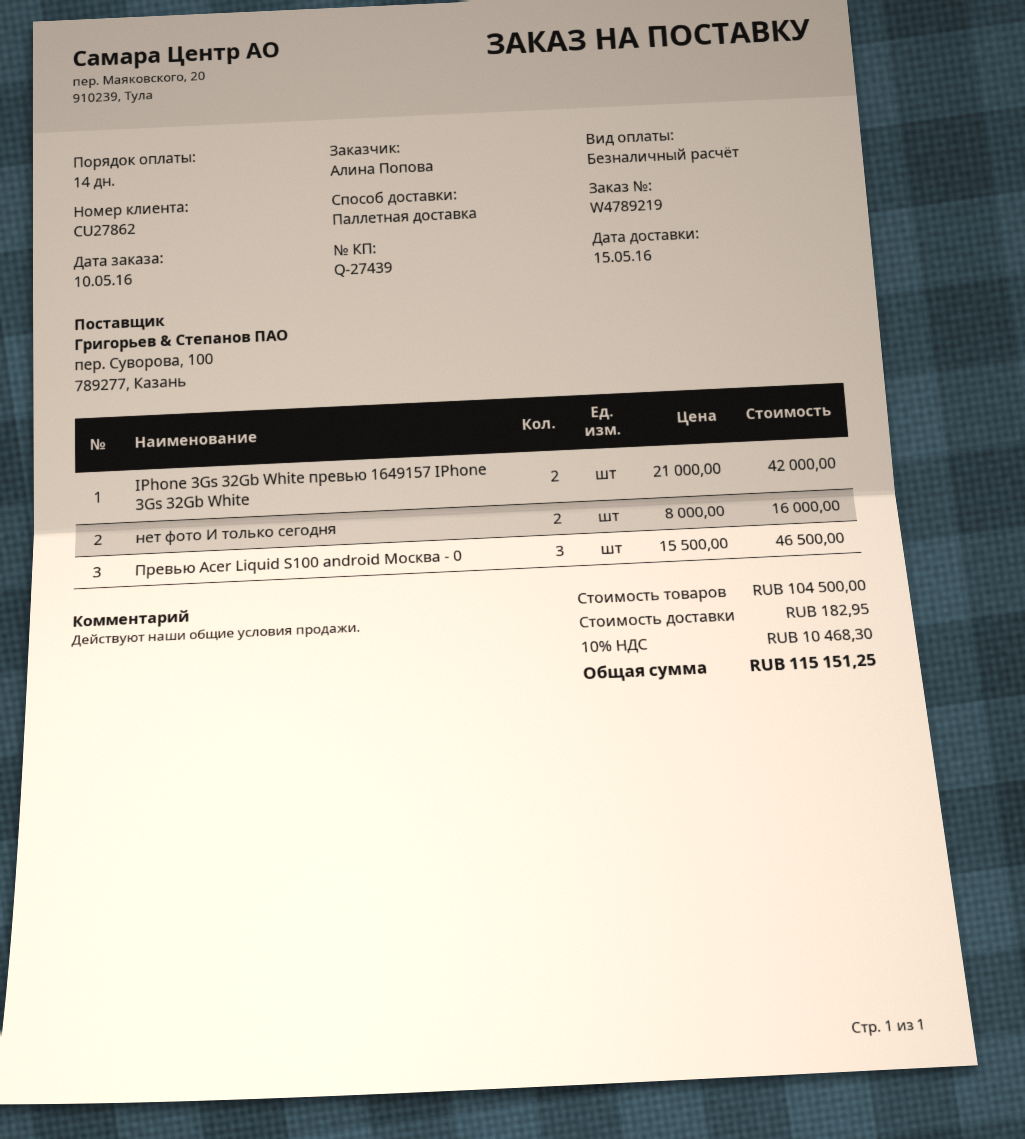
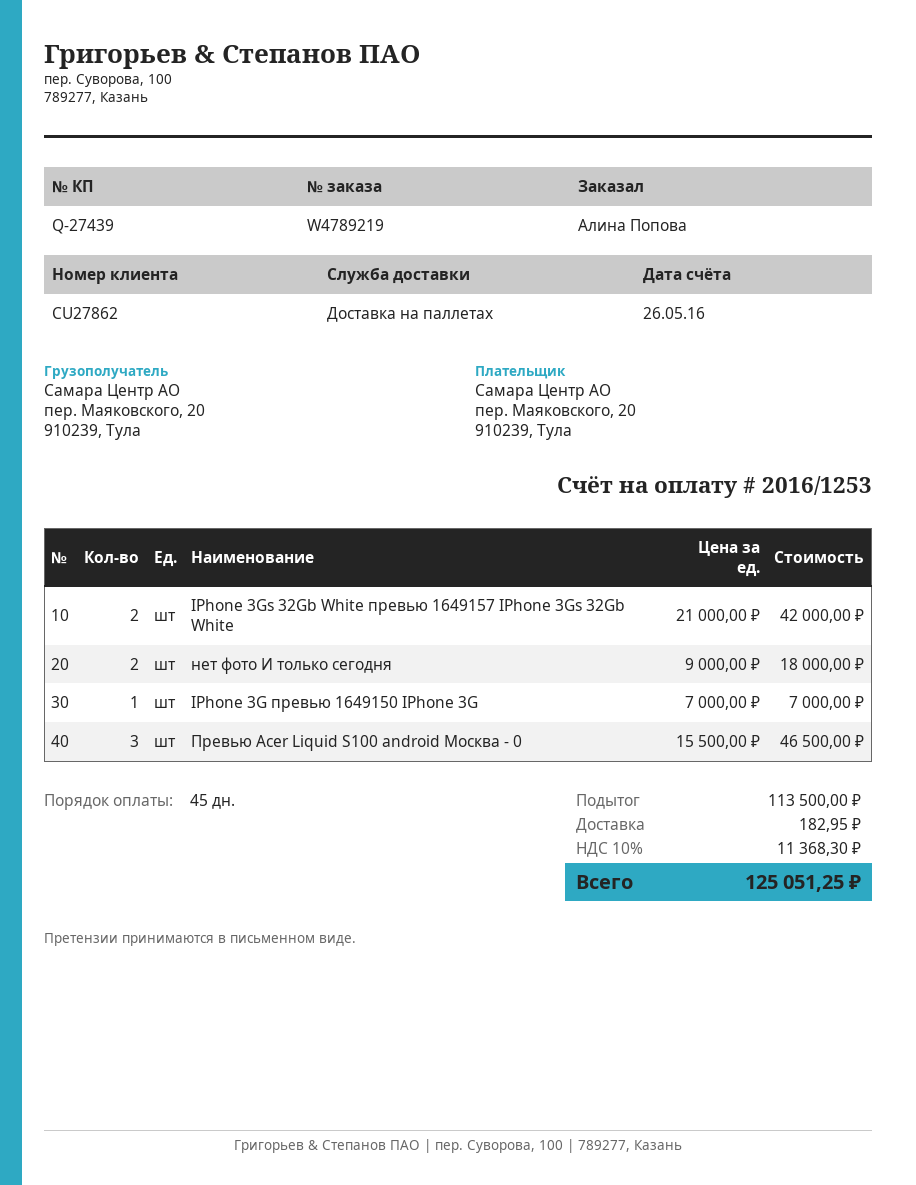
payment terms: 14 days -> 45 days
нет фото И только сегодня: 2 x 8000.00 = 16000.00 -> 2 x 9000.00 = 18000.00
IPhone 3G превью 1649150 IPhone 3G: none -> 1 x 7000.00 = 7000.00
subtotal: 104500.00 -> 113500.00
tax: 10% = 10468.30 -> 10% = 11368.30
total: 115151.25 -> 125051.25

